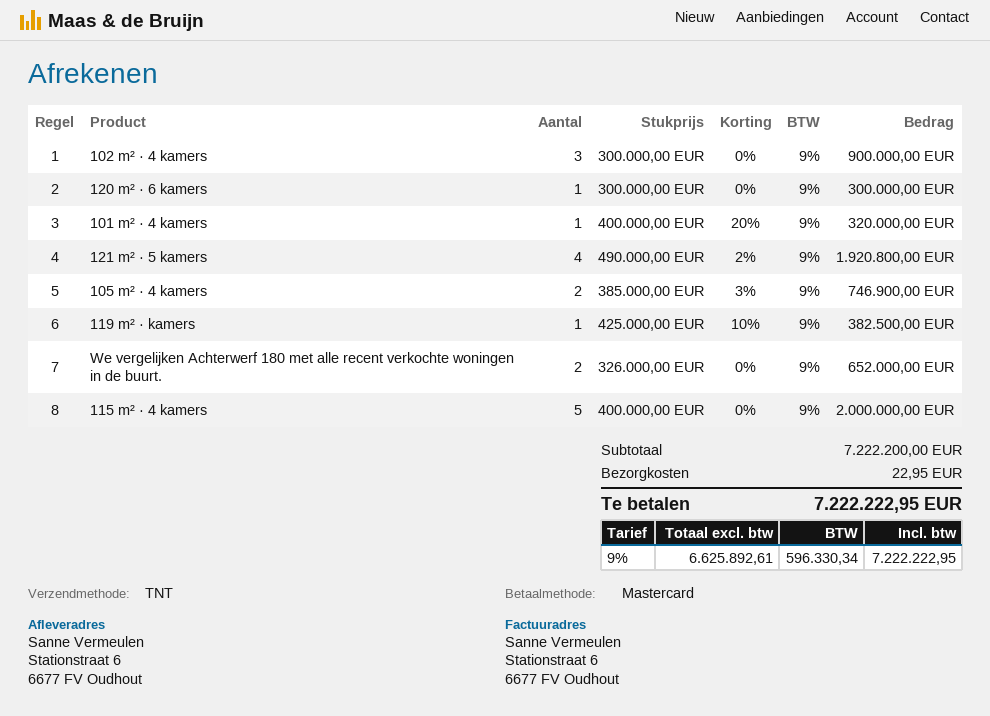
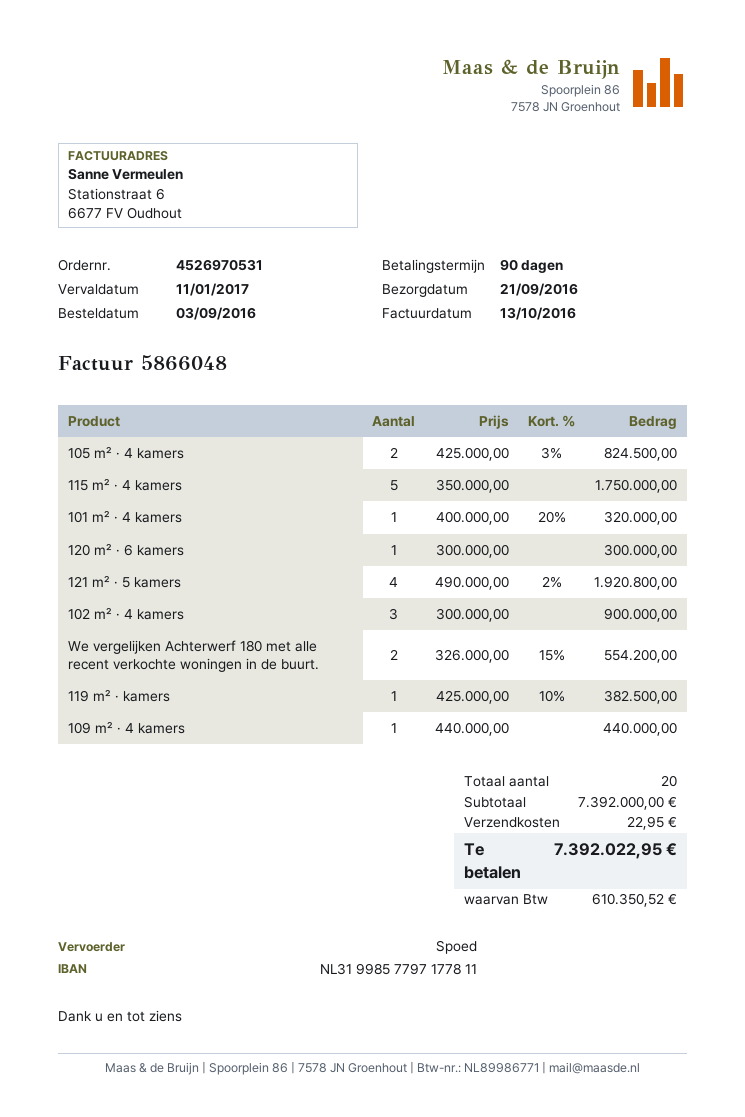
shipping method: TNT -> express
105 m² · 4 kamers: 2 x 385000.00 - 3% = 746900.00 -> 2 x 425000.00 - 3% = 824500.00
We vergelijken Achterwerf 180 met alle recent verkochte woningen in de buurt.: 2 x 326000.00 = 652000.00 -> 2 x 326000.00 - 15% = 554200.00
115 m² · 4 kamers: 5 x 400000.00 = 2000000.00 -> 5 x 350000.00 = 1750000.00
109 m² · 4 kamers: none -> 1 x 440000.00 = 440000.00
subtotal: 7222200.00 -> 7392000.00
tax: 596330.34 -> 610350.52
total: 7222222.95 -> 7392022.95

